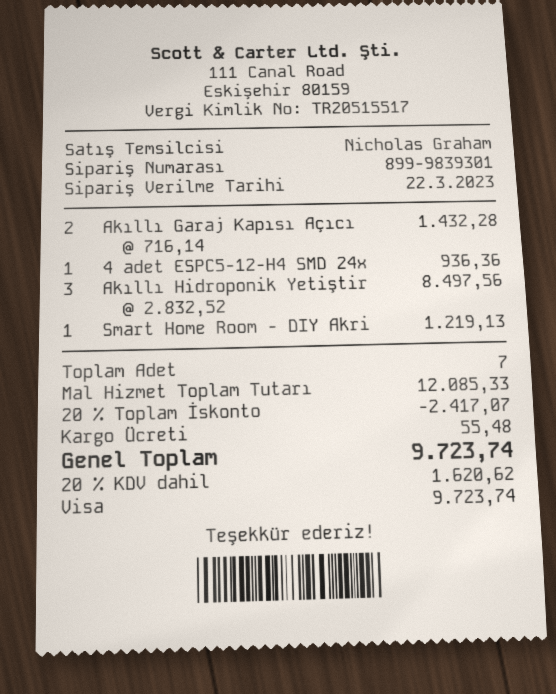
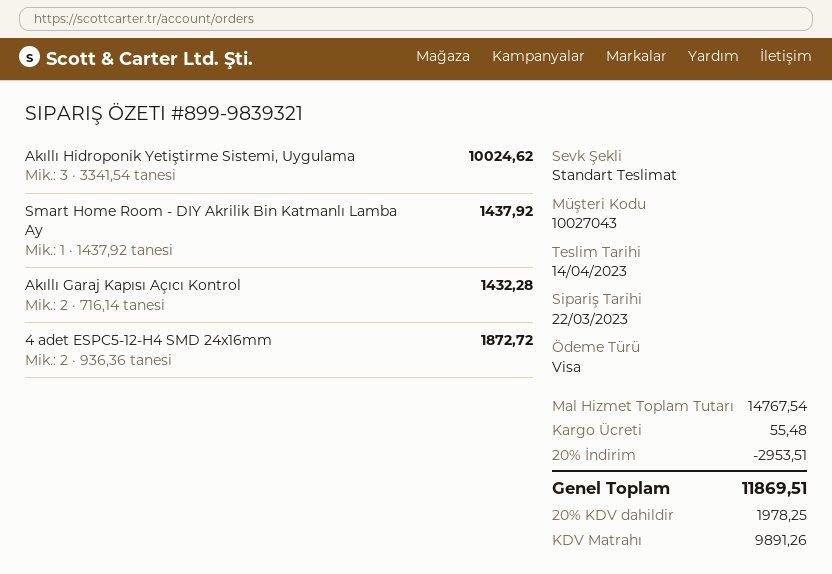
order number: 899-9839301 -> 899-9839321
4 adet ESPC5-12-H4 SMD 24x: 1 x 936.36 = 936.36 -> 2 x 936.36 = 1872.72
Akıllı Hidroponik Yetiştir: 3 x 2832.52 = 8497.56 -> 3 x 3341.54 = 10024.62
Smart Home Room - DIY Akri: 1 x 1219.13 = 1219.13 -> 1 x 1437.92 = 1437.92
subtotal: 12085.33 -> 14767.54
discount: 20% = 2417.07 -> 20% = 2953.51
tax: 20% = 1620.62 -> 20% = 1978.25
total: 9723.74 -> 11869.51

